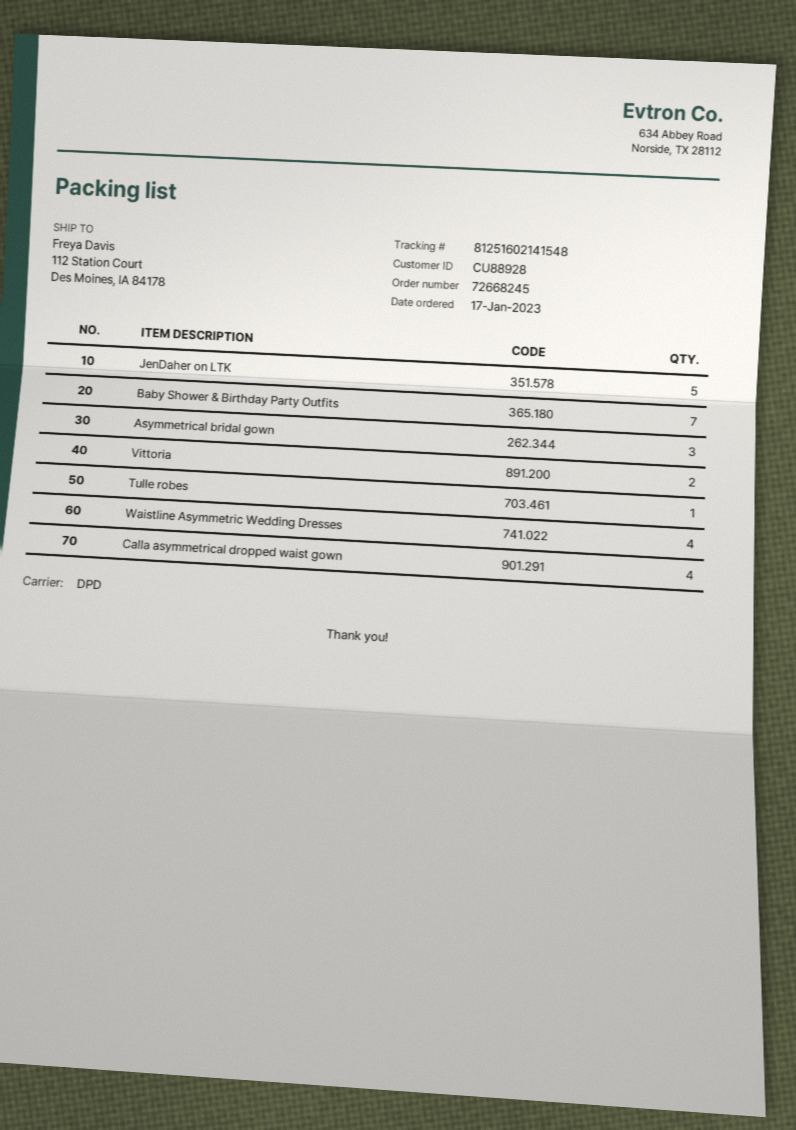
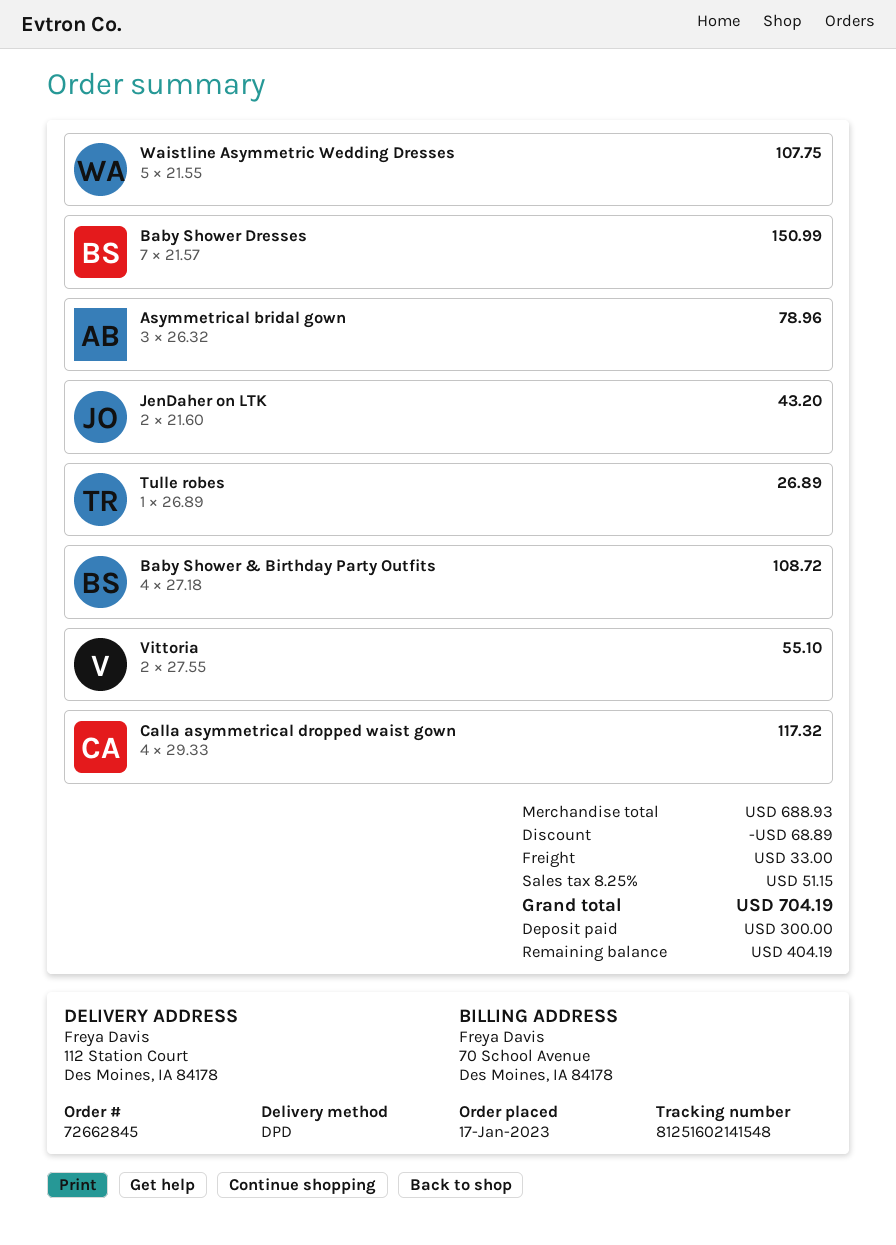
order number: 72668245 -> 72662845
JenDaher on LTK: 5 -> 2
Baby Shower & Birthday Party Outfits: 7 -> 4
Waistline Asymmetric Wedding Dresses: 4 -> 5
Baby Shower Dresses: none -> 7

